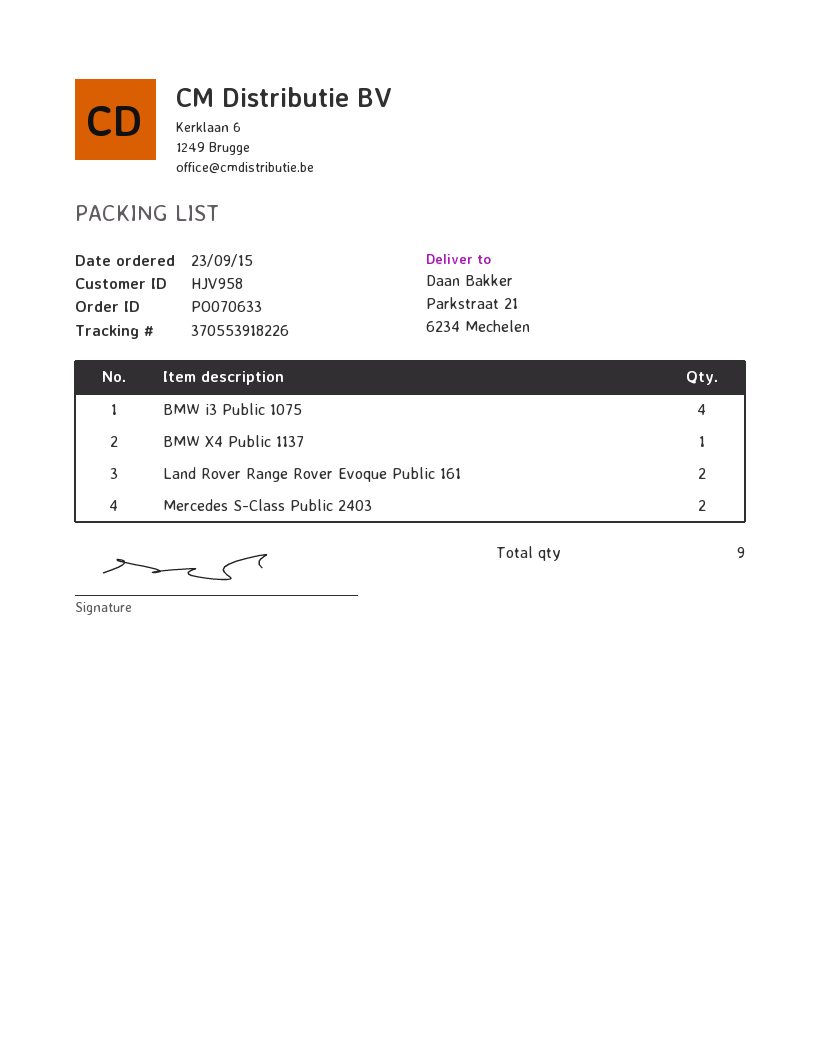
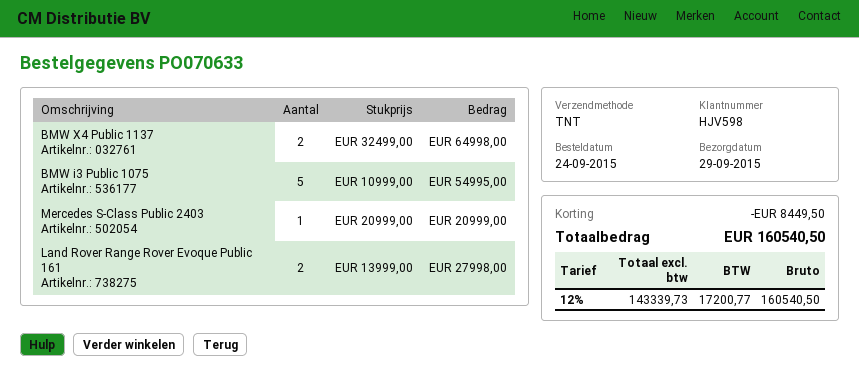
order date: 2015-09-23 -> 2015-09-24
customer number: HJV958 -> HJV598
BMW i3 Public 1075: 4 -> 5
BMW X4 Public 1137: 1 -> 2
Mercedes S-Class Public 2403: 2 -> 1

